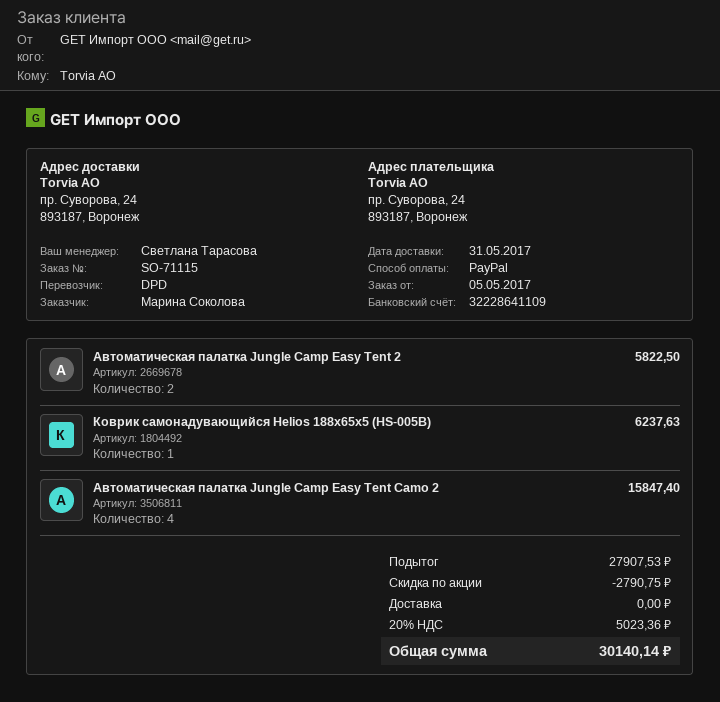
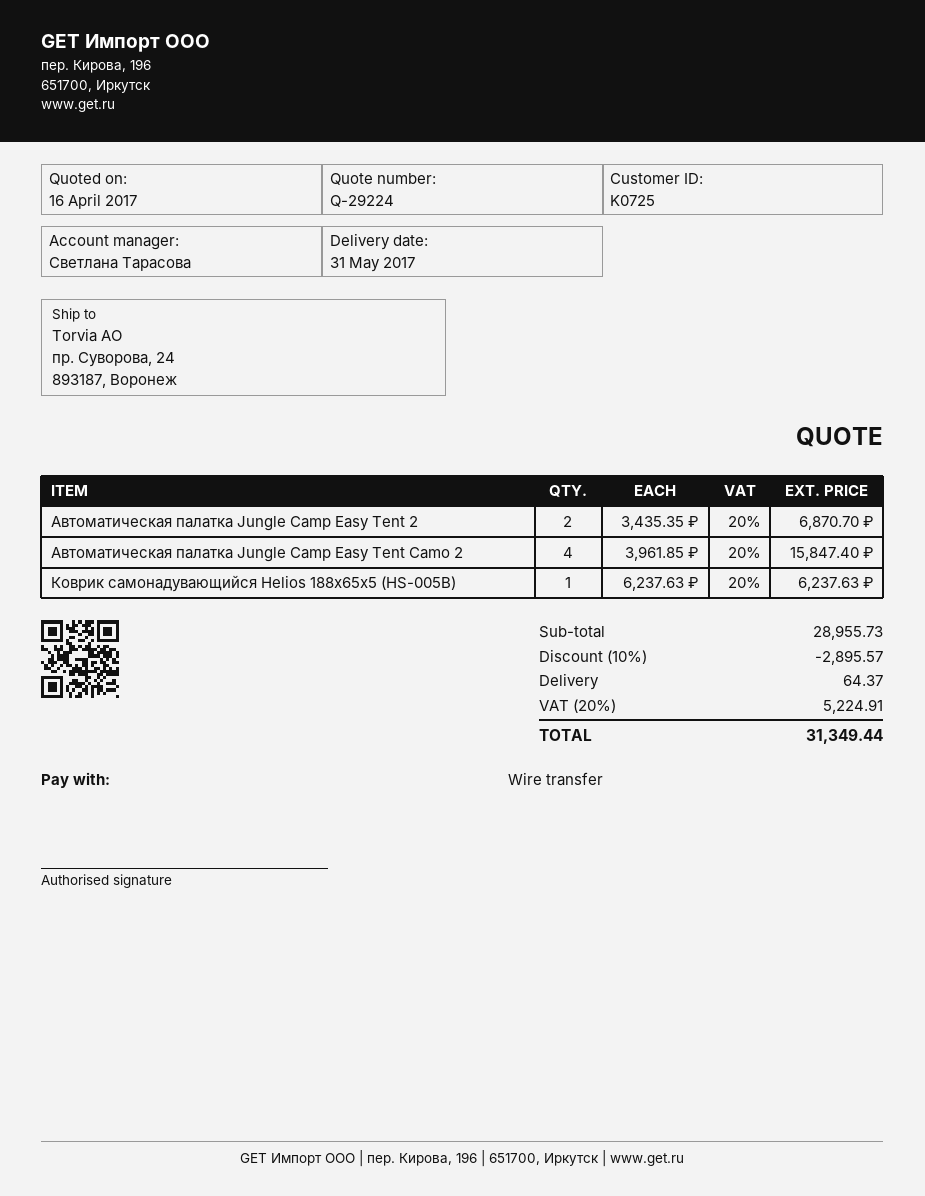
payment method: PayPal -> bank transfer
Автоматическая палатка Jungle Camp Easy Tent 2: 2 for 5822.50 -> 2 for 6870.70
subtotal: 27907.53 -> 28955.73
discount: 2790.75 -> 2895.57
shipping: 0.00 -> 64.37
tax: 20% = 5023.36 -> 20% = 5224.91
total: 30140.14 -> 31349.44

